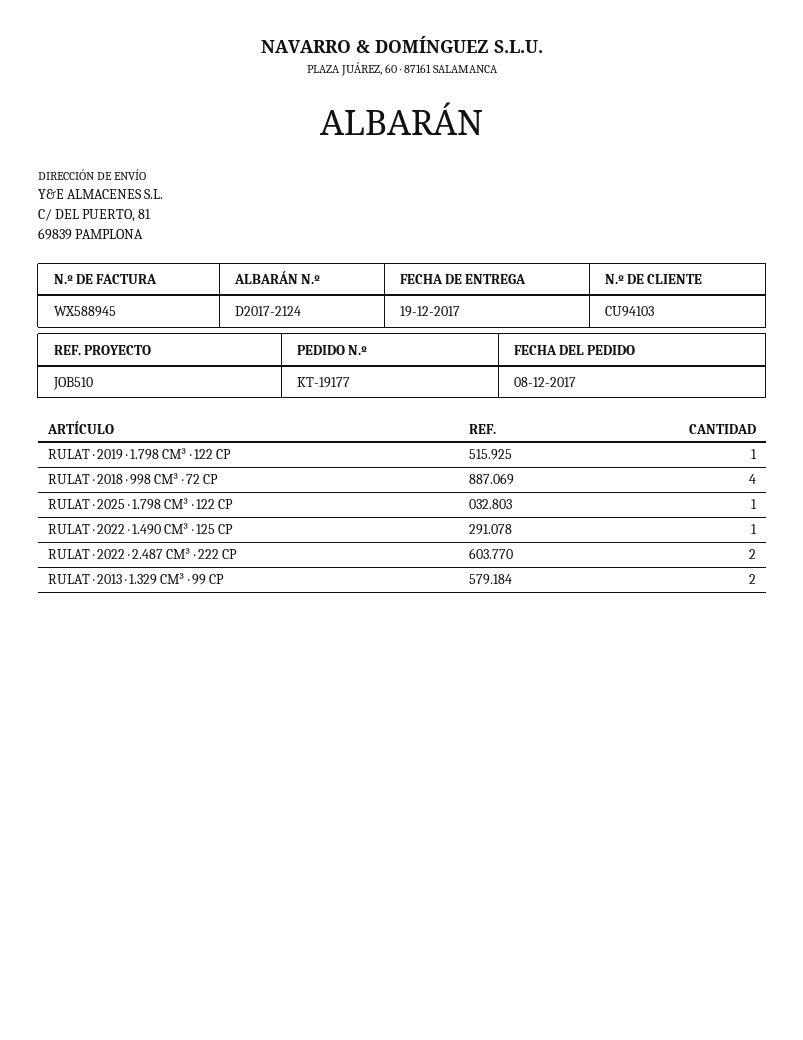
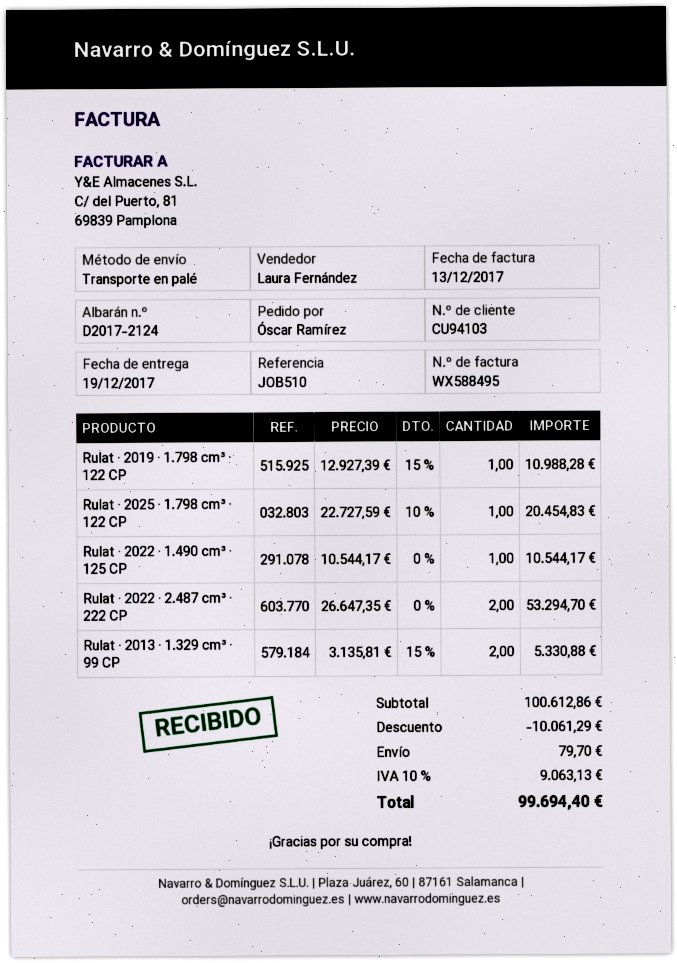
invoice number: WX588945 -> WX588495
RULAT · 2018 · 998 CM³ · 72 CP: 4 -> none

